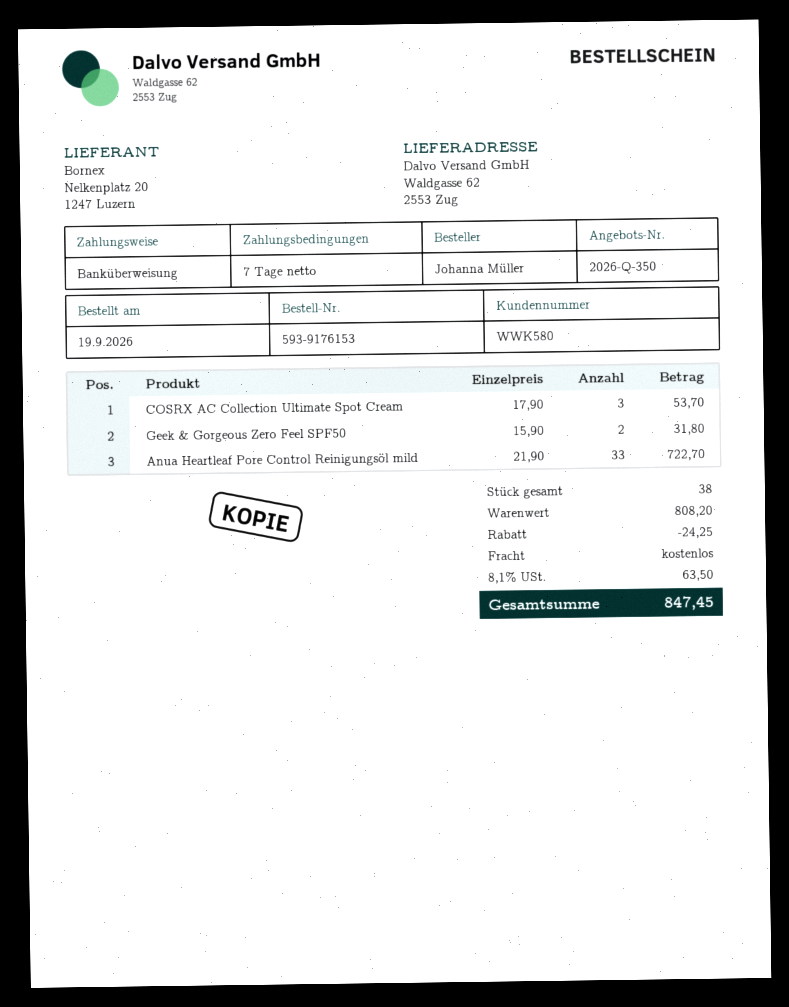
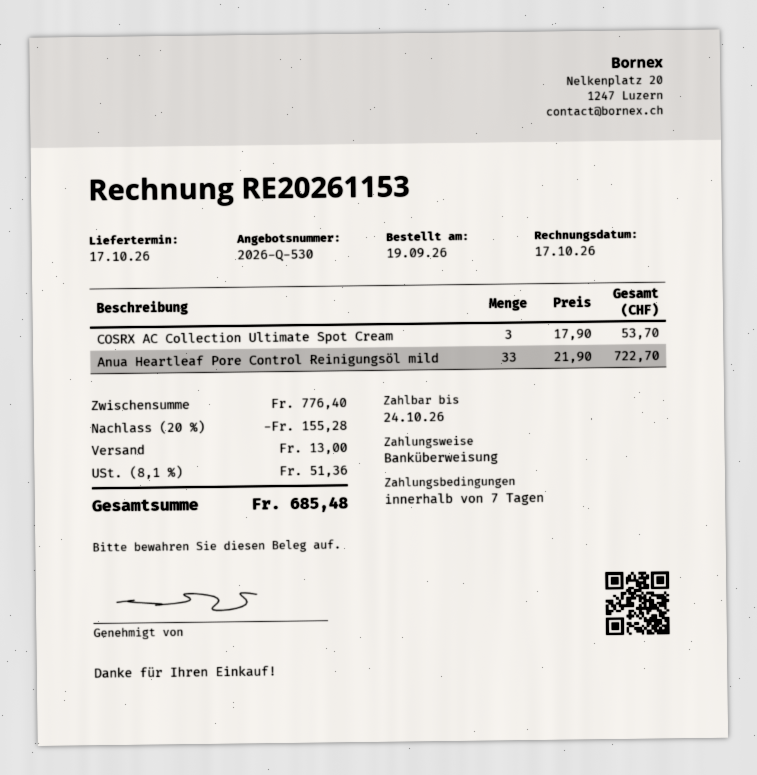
quote number: 2026-Q-350 -> 2026-Q-530
Geek & Gorgeous Zero Feel SPF50: 2 x 15.90 = 31.80 -> none
subtotal: 808.20 -> 776.40
discount: 24.25 -> 155.28
shipping: 0.00 -> 13.00
tax: 8.1% = 63.50 -> 8.1% = 51.36
total: 847.45 -> 685.48

